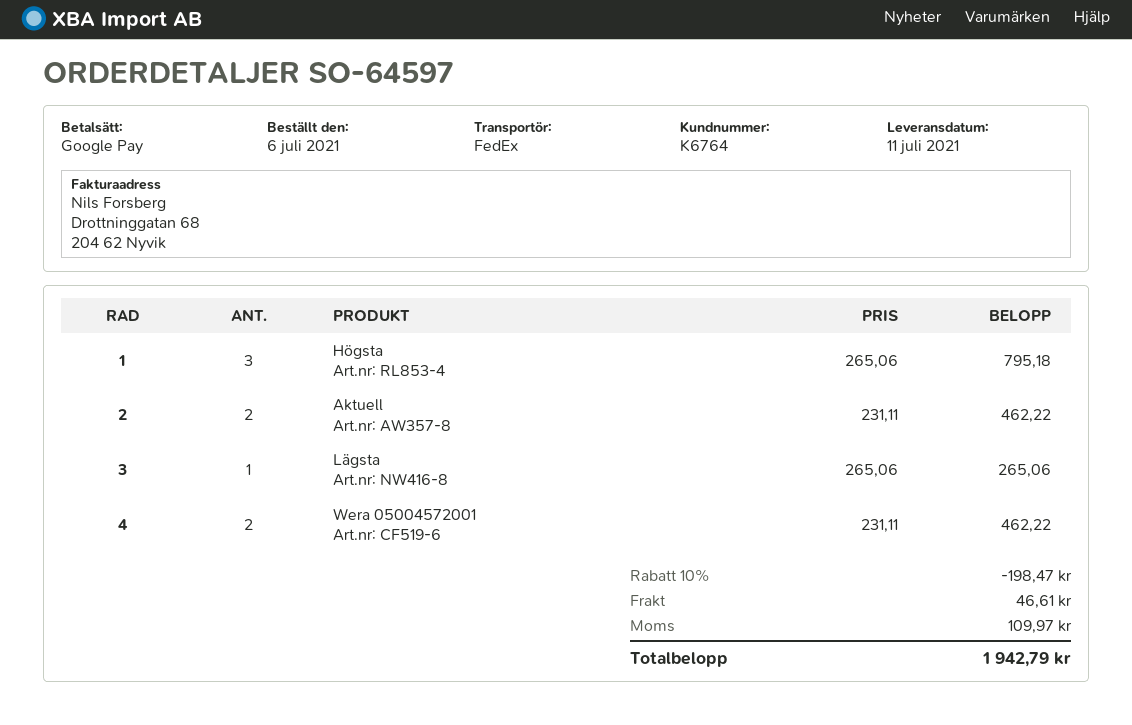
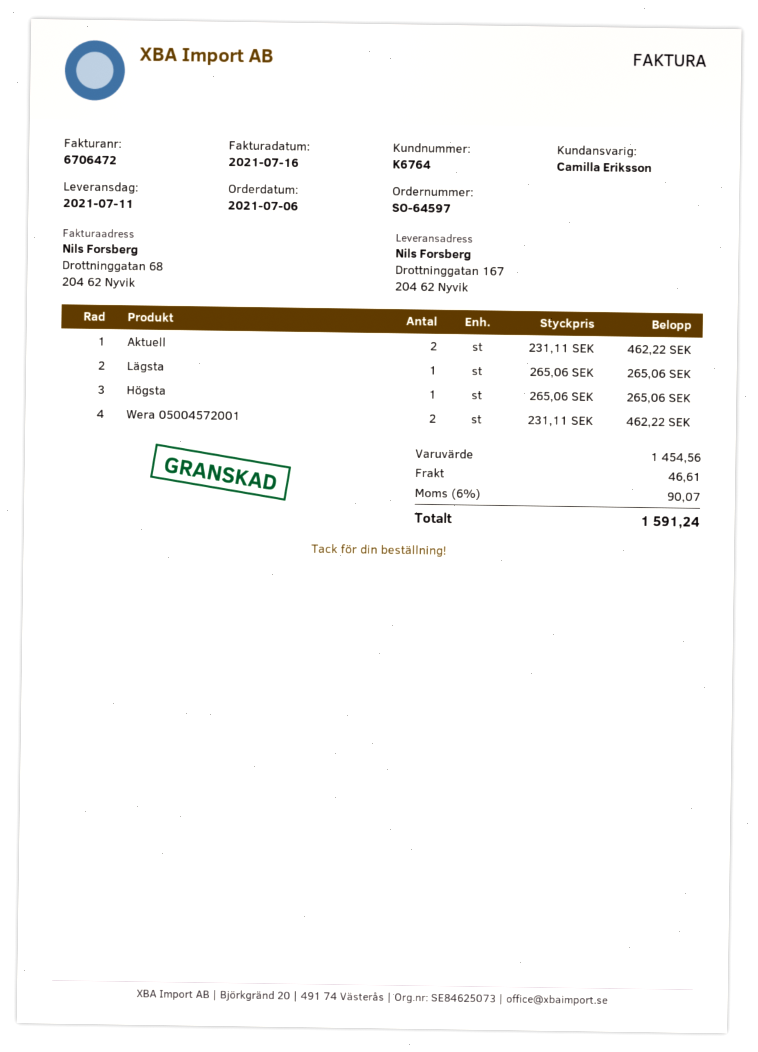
Högsta: 3 x 265.06 = 795.18 -> 1 x 265.06 = 265.06
discount: 10% = 198.47 -> none
tax: 109.97 -> 90.07
total: 1942.79 -> 1591.24

